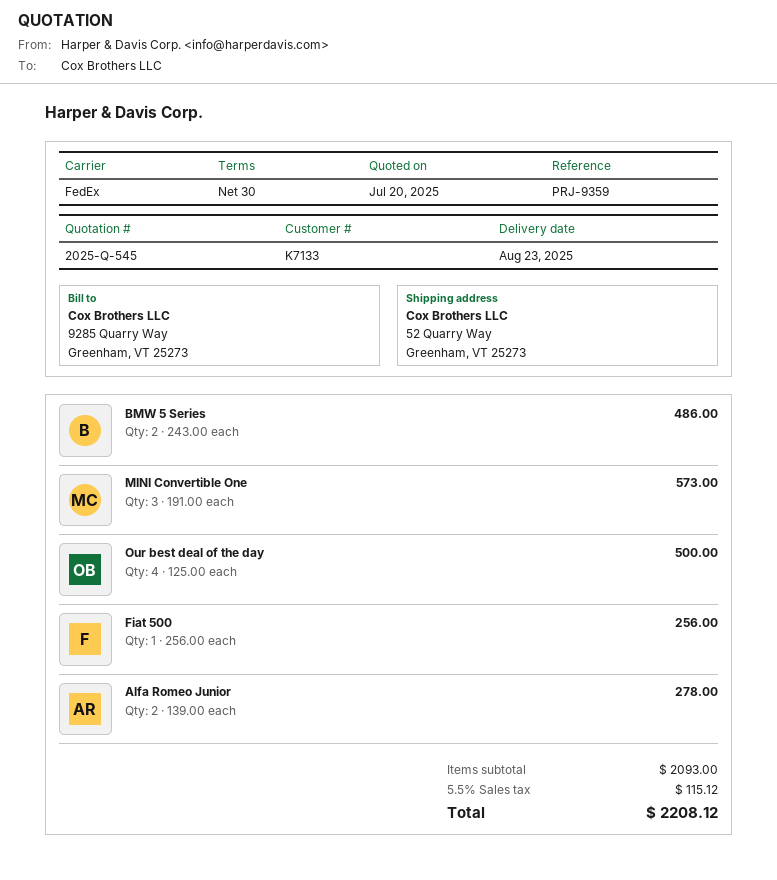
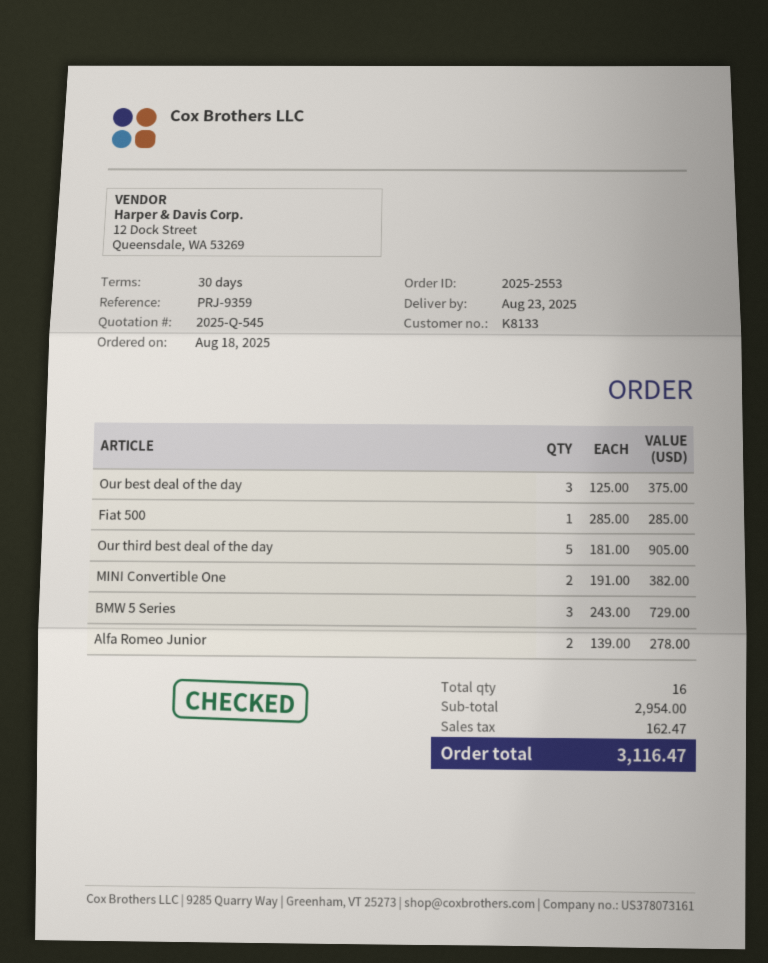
customer number: K7133 -> K8133
BMW 5 Series: 2 x 243.00 = 486.00 -> 3 x 243.00 = 729.00
MINI Convertible One: 3 x 191.00 = 573.00 -> 2 x 191.00 = 382.00
Our best deal of the day: 4 x 125.00 = 500.00 -> 3 x 125.00 = 375.00
Fiat 500: 1 x 256.00 = 256.00 -> 1 x 285.00 = 285.00
Our third best deal of the day: none -> 5 x 181.00 = 905.00
subtotal: 2093.00 -> 2954.00
tax: 115.12 -> 162.47
total: 2208.12 -> 3116.47

